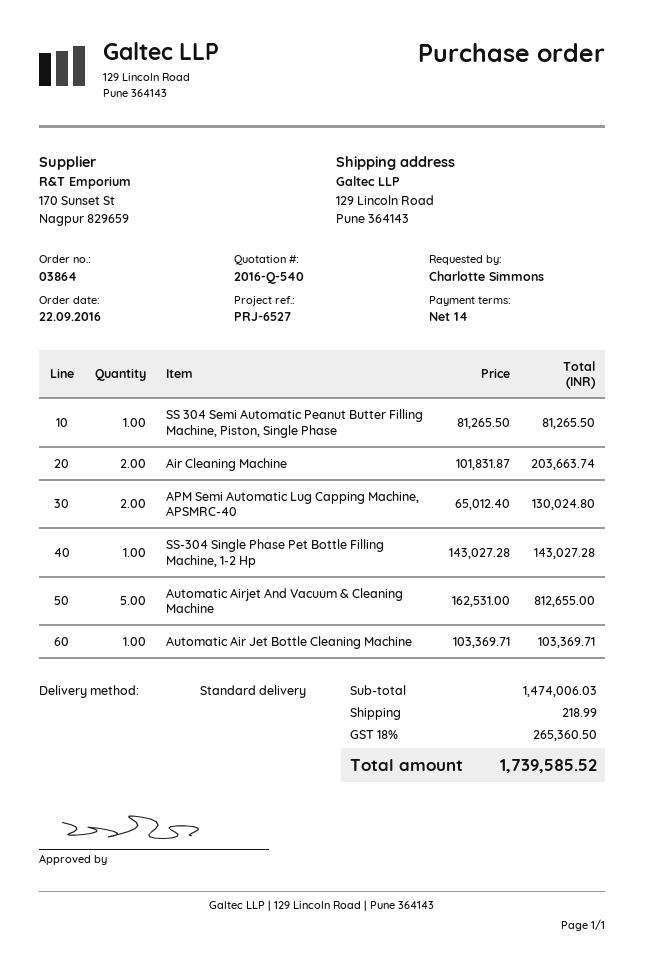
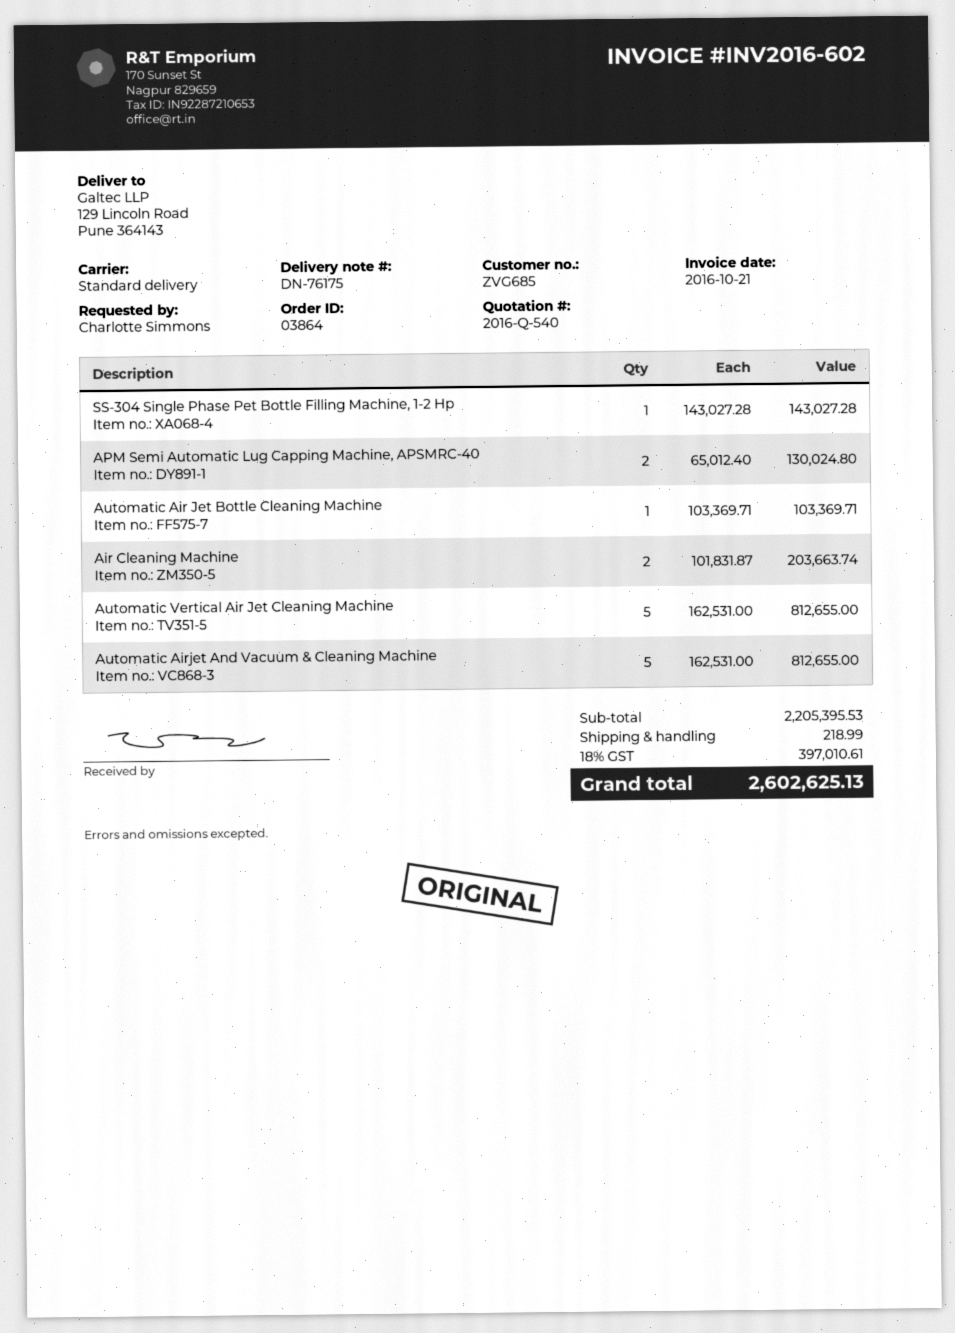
SS 304 Semi Automatic Peanut Butter Filling Machine, Piston, Single Phase: 1 x 81265.50 = 81265.50 -> none
Automatic Vertical Air Jet Cleaning Machine: none -> 5 x 162531.00 = 812655.00
subtotal: 1474006.03 -> 2205395.53
tax: 18% = 265360.50 -> 18% = 397010.61
total: 1739585.52 -> 2602625.13

